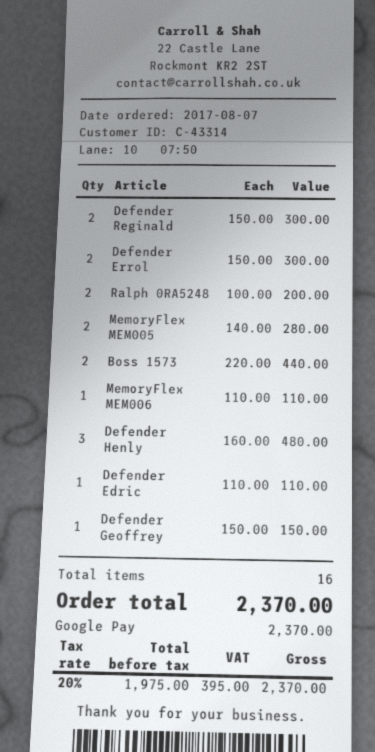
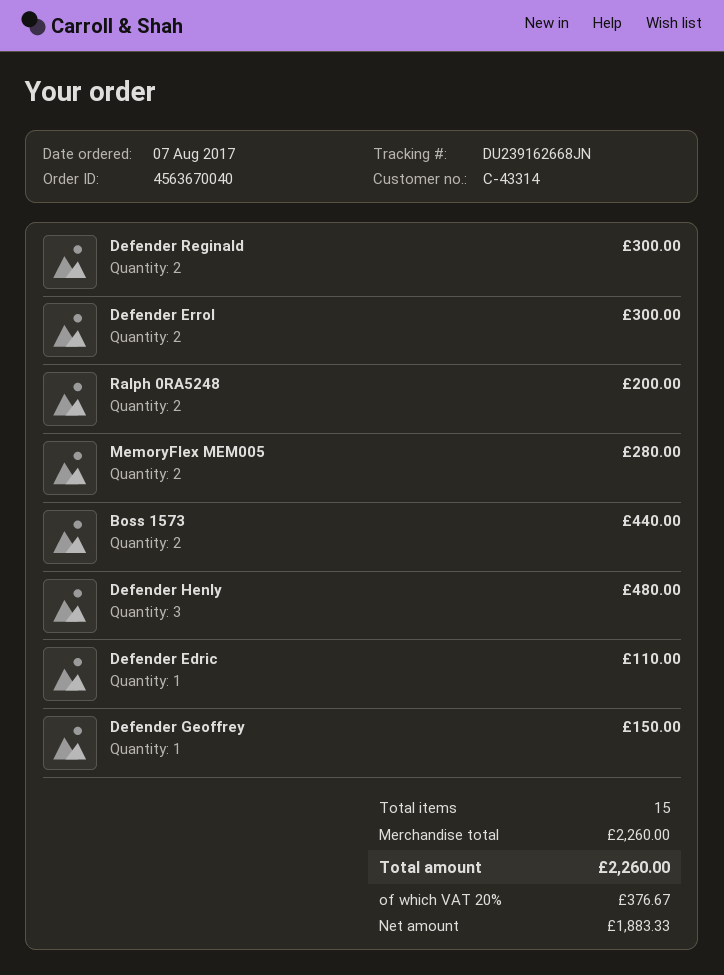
MemoryFlex MEM006: 1 for 110.00 -> none
total quantity: 16 -> 15
net: 1975.00 -> 1883.33
tax: 20% = 395.00 -> 20% = 376.67
total: 2370.00 -> 2260.00

